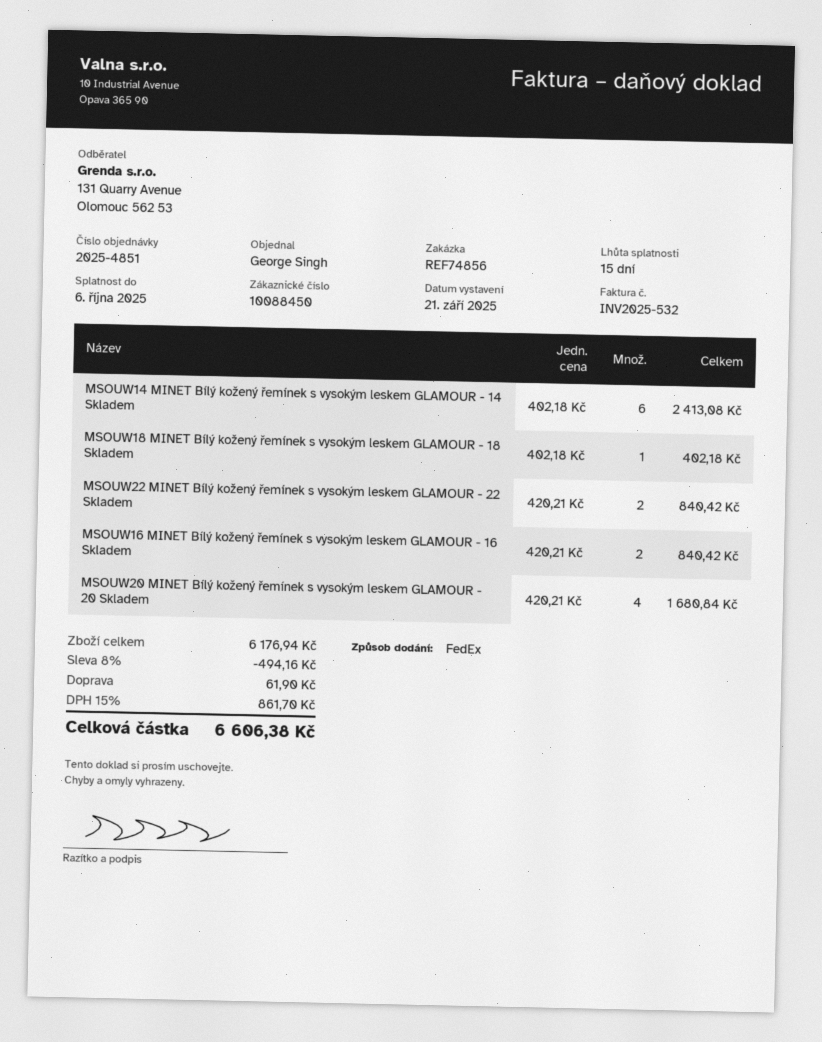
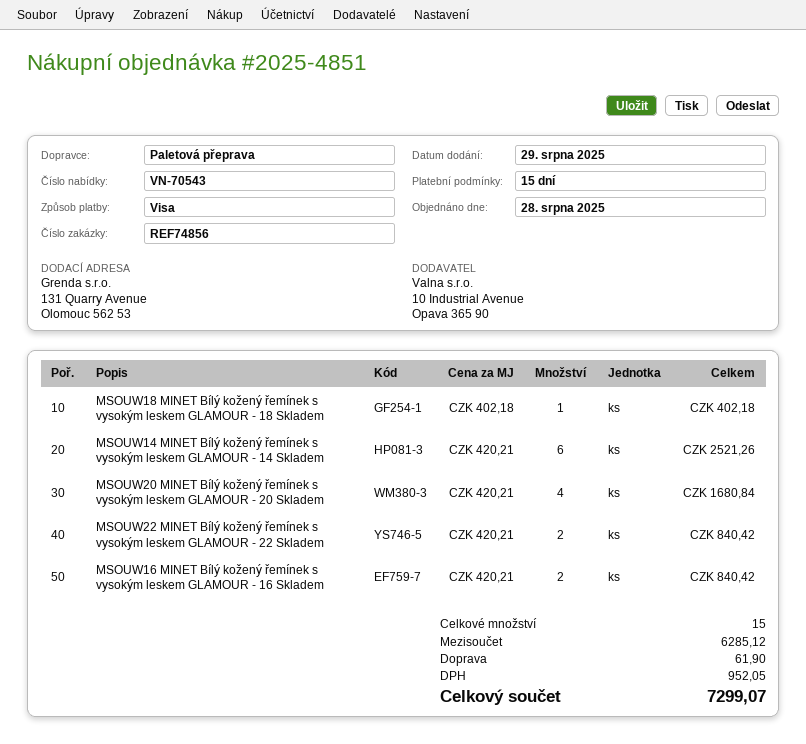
shipping method: FedEx -> pallet freight
MSOUW14 MINET Bílý kožený řemínek s vysokým leskem GLAMOUR - 14 Skladem: 6 x 402.18 = 2413.08 -> 6 x 420.21 = 2521.26
subtotal: 6176.94 -> 6285.12
discount: 8% = 494.16 -> none
tax: 861.70 -> 952.05
total: 6606.38 -> 7299.07

